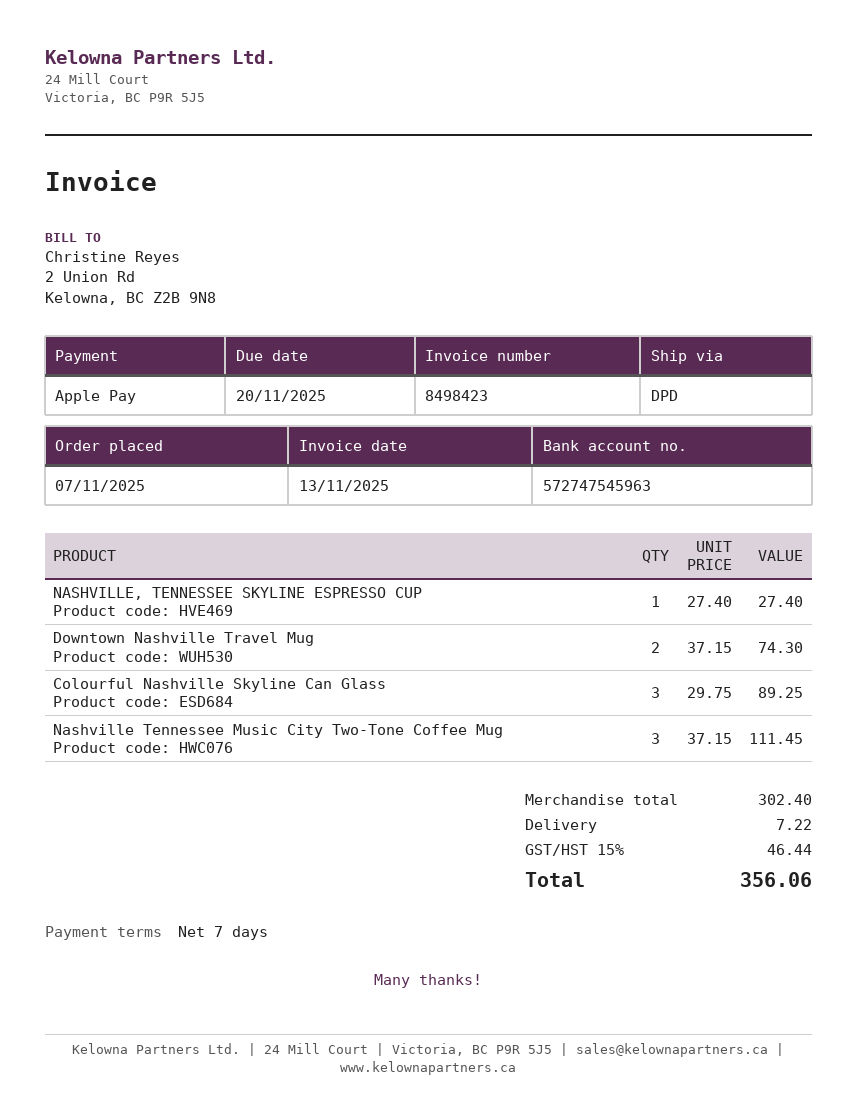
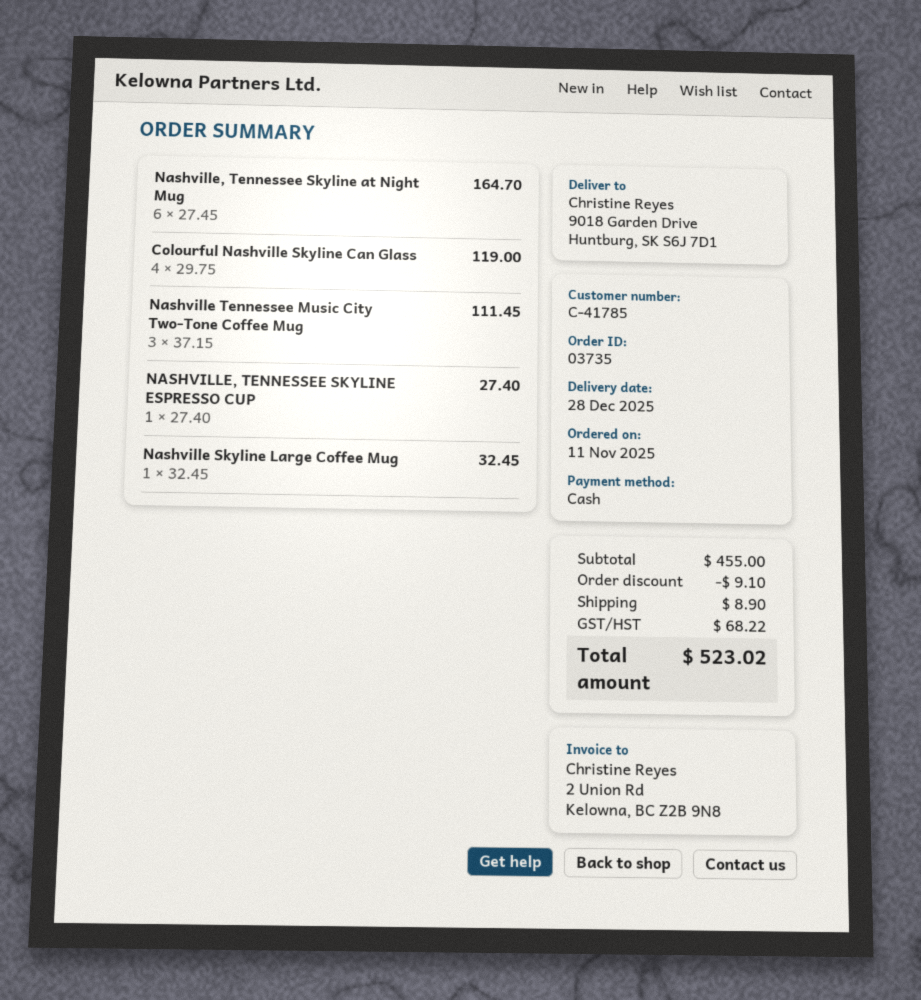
order date: 2025-11-07 -> 2025-11-11
payment method: Apple Pay -> cash
Downtown Nashville Travel Mug: 2 x 37.15 = 74.30 -> none
Colourful Nashville Skyline Can Glass: 3 x 29.75 = 89.25 -> 4 x 29.75 = 119.00
Nashville, Tennessee Skyline at Night Mug: none -> 6 x 27.45 = 164.70
Nashville Skyline Large Coffee Mug: none -> 1 x 32.45 = 32.45
subtotal: 302.40 -> 455.00
discount: none -> 9.10
shipping: 7.22 -> 8.90
tax: 46.44 -> 68.22
total: 356.06 -> 523.02

